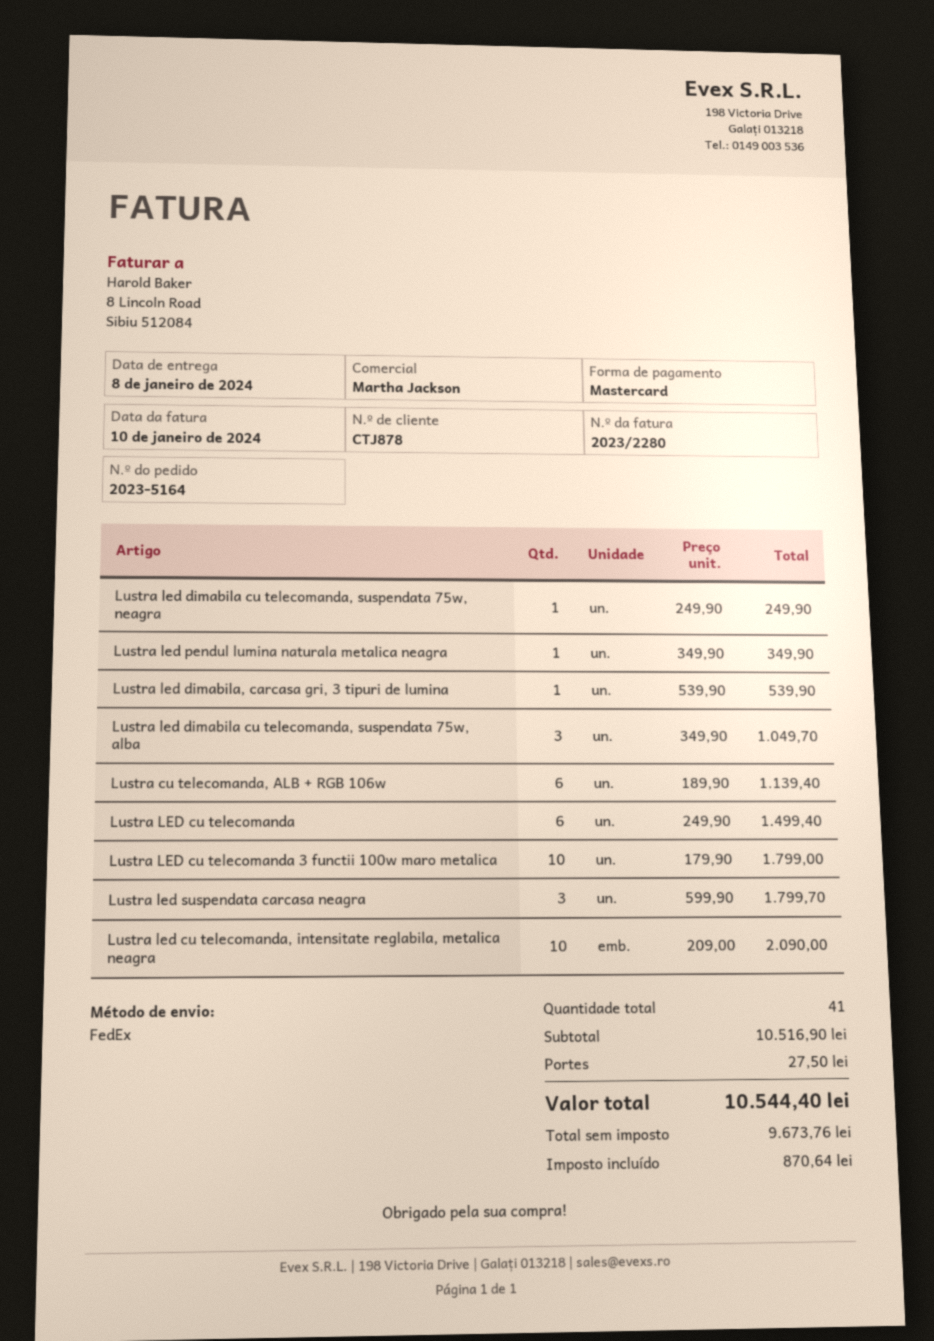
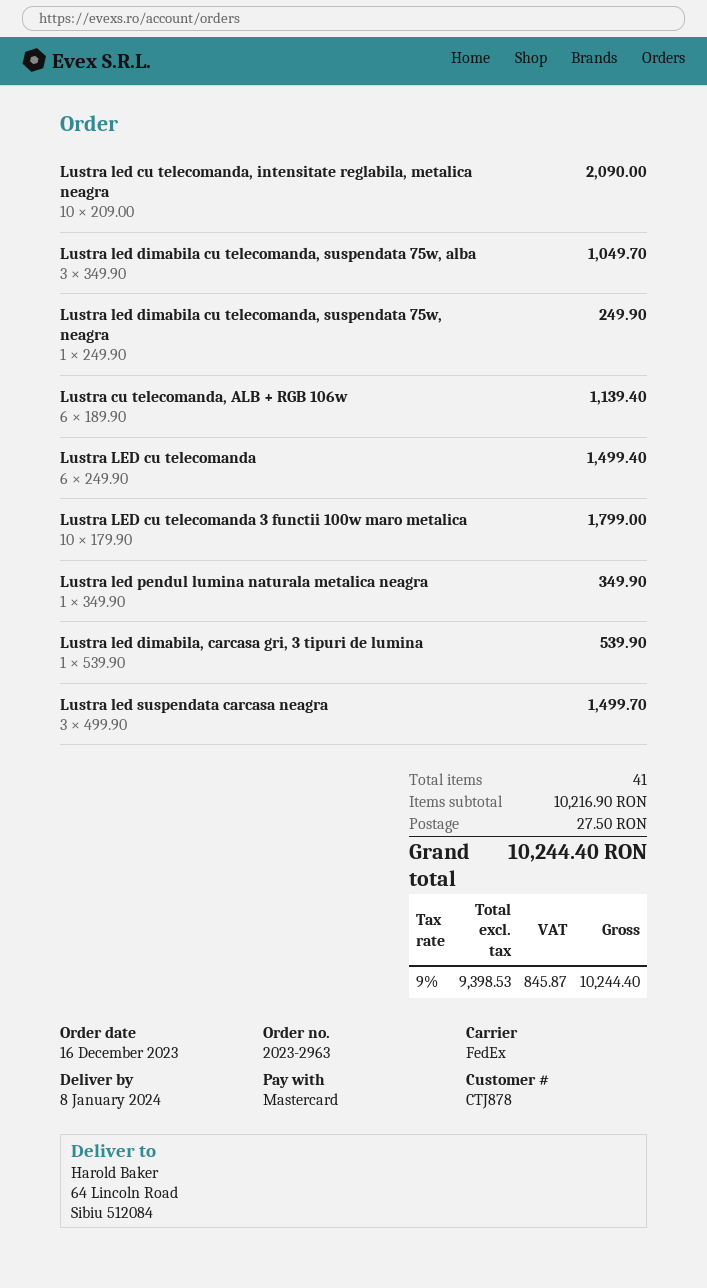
order number: 2023-5164 -> 2023-2963
Lustra led suspendata carcasa neagra: 3 x 599.90 = 1799.70 -> 3 x 499.90 = 1499.70
subtotal: 10516.90 -> 10216.90
net: 9673.76 -> 9398.53
tax: 870.64 -> 845.87
total: 10544.40 -> 10244.40

